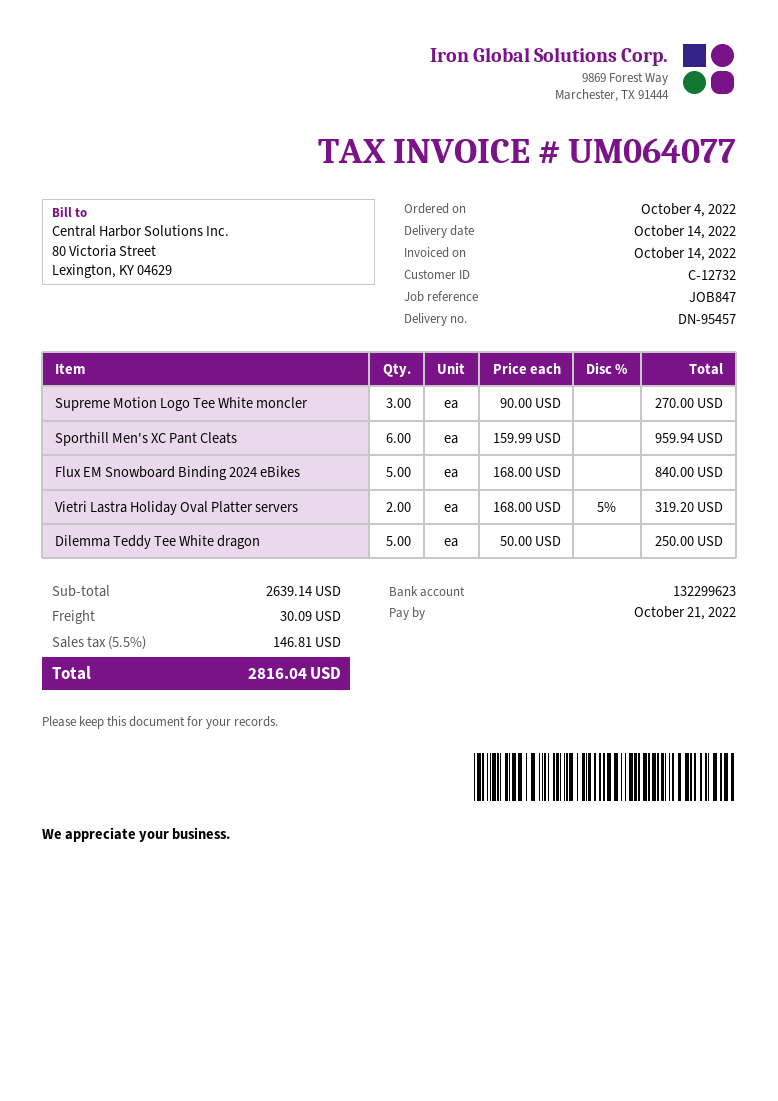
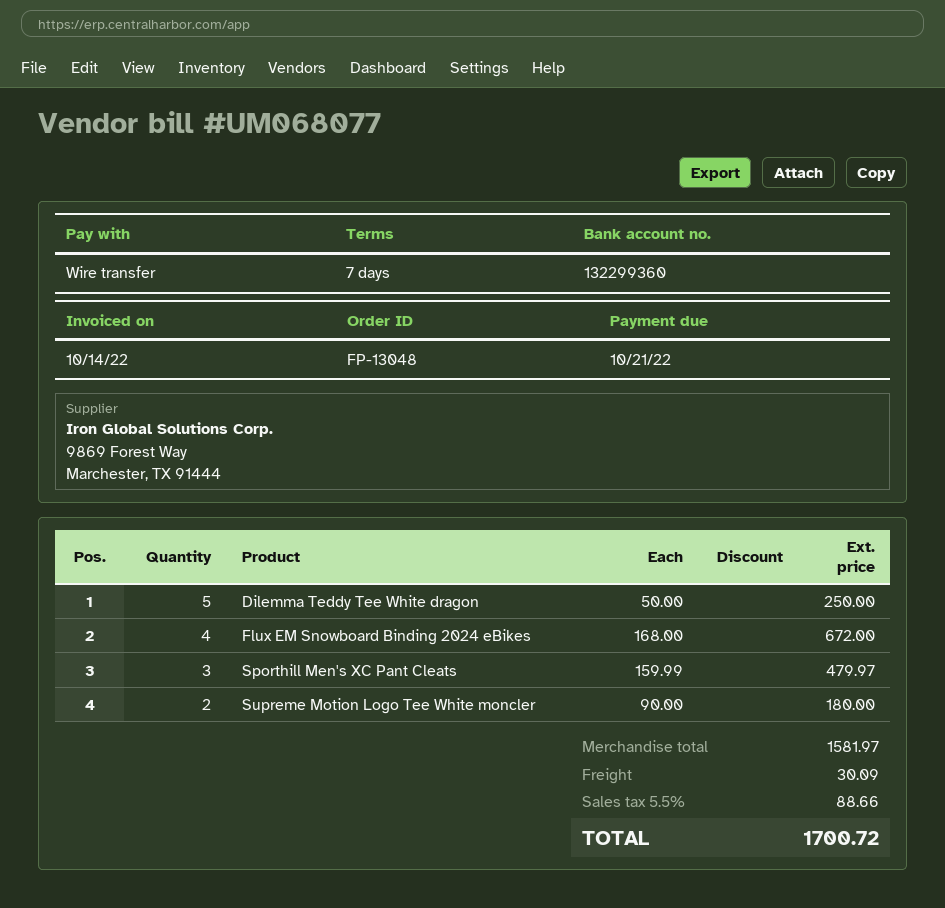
invoice number: UM064077 -> UM068077
bank account: 132299623 -> 132299360
Supreme Motion Logo Tee White moncler: 3 x 90.00 = 270.00 -> 2 x 90.00 = 180.00
Sporthill Men's XC Pant Cleats: 6 x 159.99 = 959.94 -> 3 x 159.99 = 479.97
Flux EM Snowboard Binding 2024 eBikes: 5 x 168.00 = 840.00 -> 4 x 168.00 = 672.00
Vietri Lastra Holiday Oval Platter servers: 2 x 168.00 - 5% = 319.20 -> none
subtotal: 2639.14 -> 1581.97
tax: 5.5% = 146.81 -> 5.5% = 88.66
total: 2816.04 -> 1700.72

